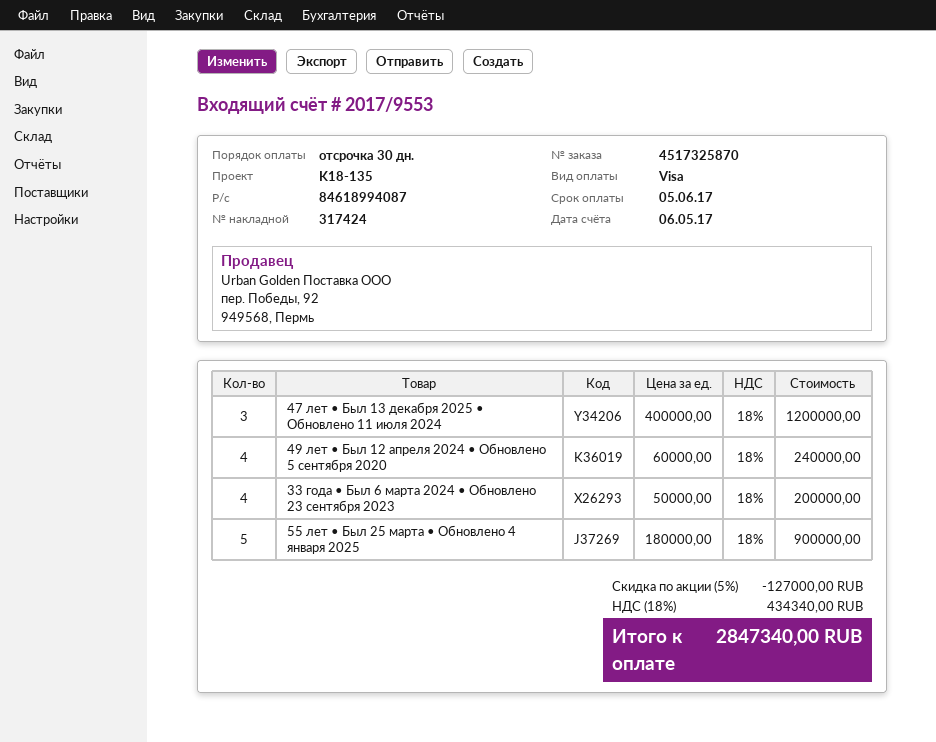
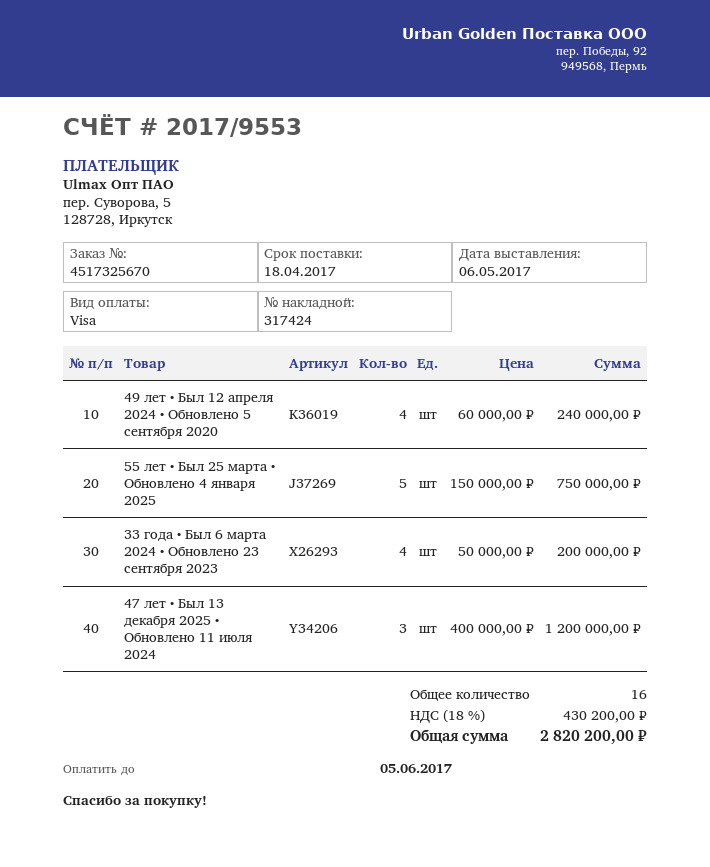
order number: 4517325870 -> 4517325670
55 лет • Был 25 марта • Обновлено 4 января 2025: 5 x 180000.00 = 900000.00 -> 5 x 150000.00 = 750000.00
discount: 5% = 127000.00 -> none
tax: 18% = 434340.00 -> 18% = 430200.00
total: 2847340.00 -> 2820200.00

